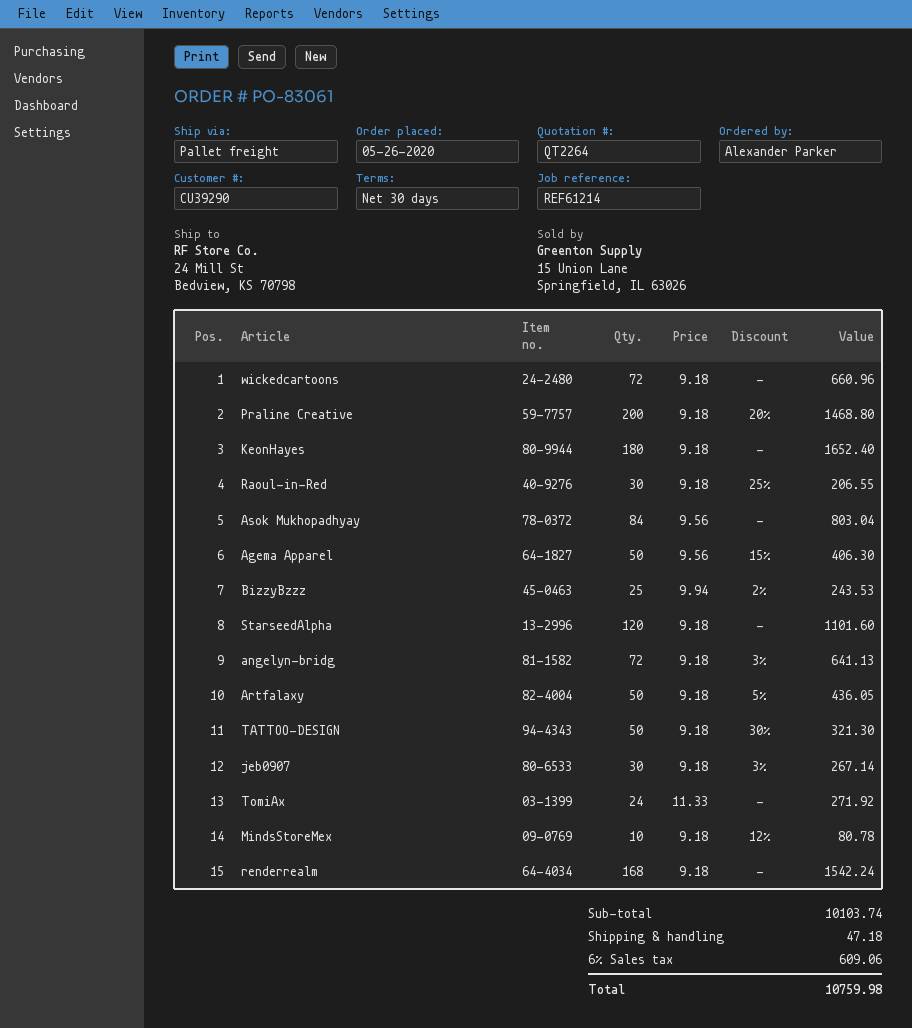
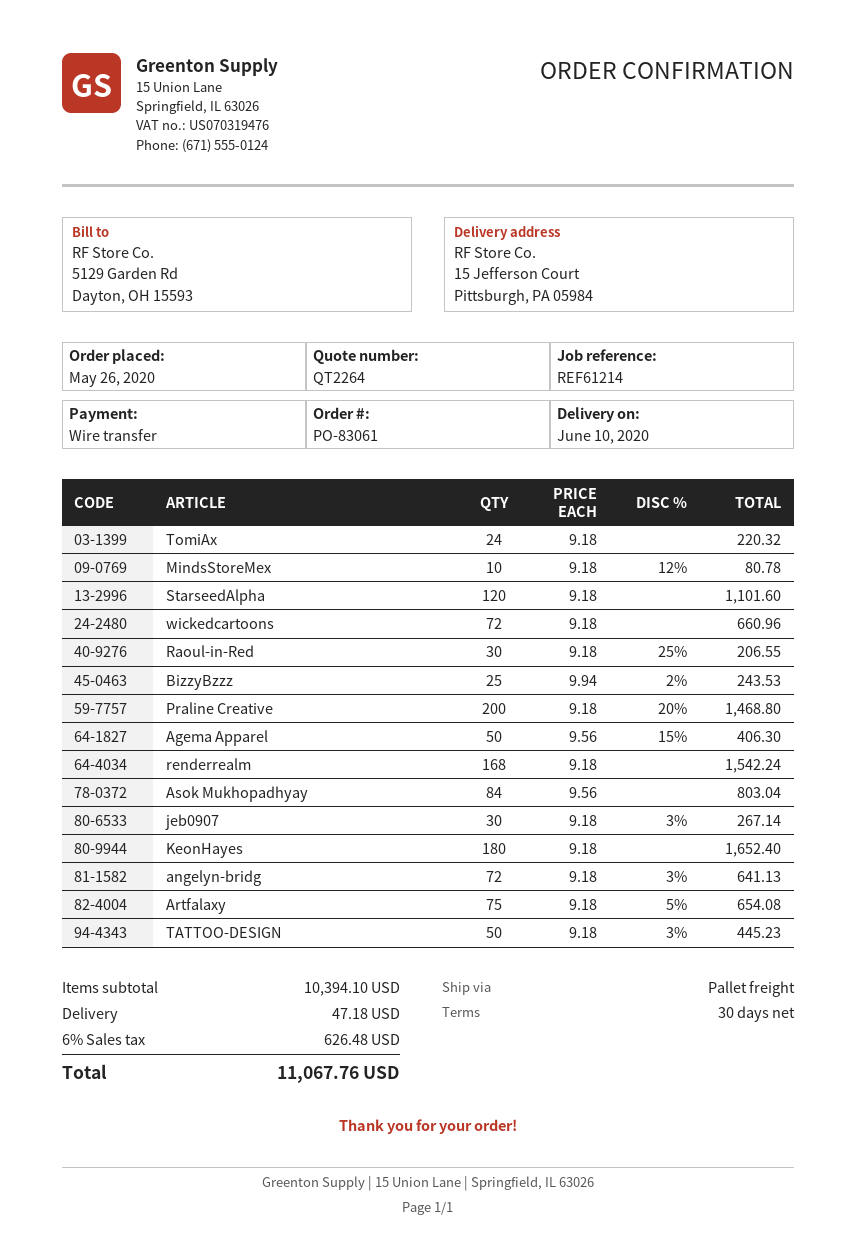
ship to: 24 Mill St, Bedview, KS 70798 -> 15 Jefferson Court, Pittsburgh, PA 05984
Artfalaxy: 50 x 9.18 - 5% = 436.05 -> 75 x 9.18 - 5% = 654.08
TATTOO-DESIGN: 50 x 9.18 - 30% = 321.30 -> 50 x 9.18 - 3% = 445.23
TomiAx: 24 x 11.33 = 271.92 -> 24 x 9.18 = 220.32
subtotal: 10103.74 -> 10394.10
tax: 6% = 609.06 -> 6% = 626.48
total: 10759.98 -> 11067.76

